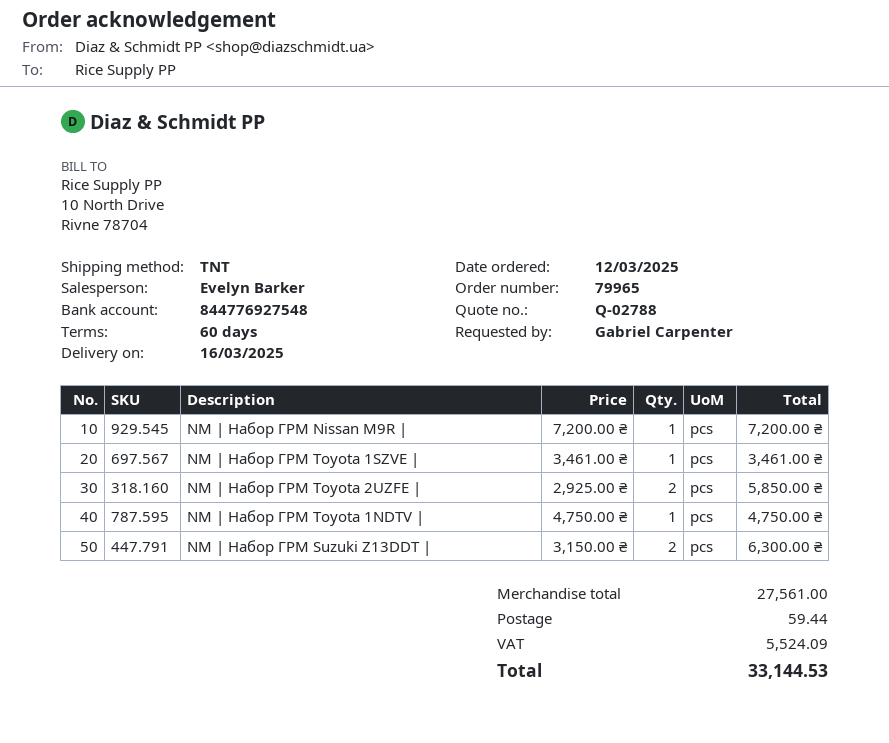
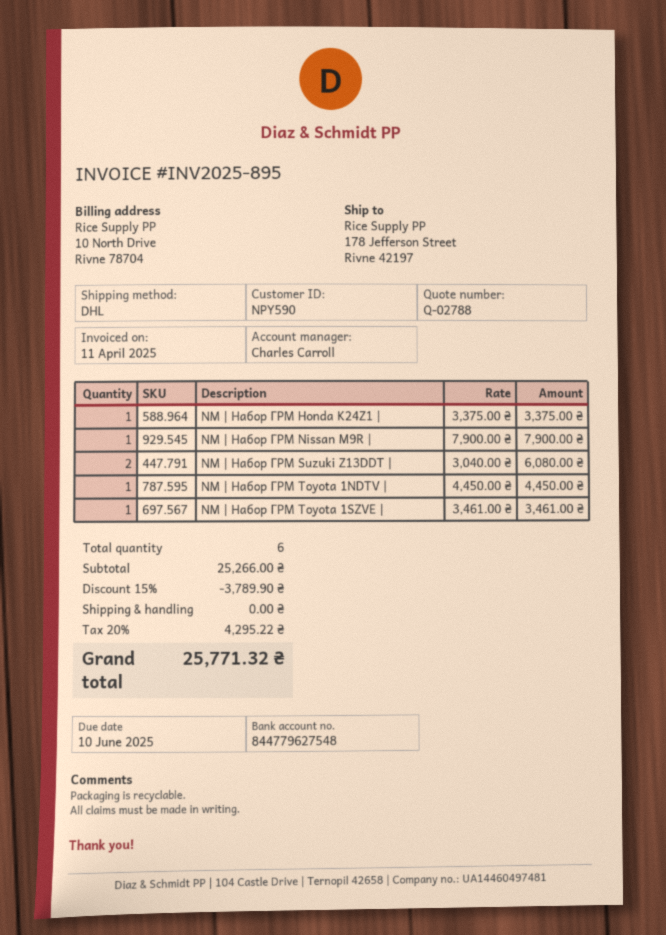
sales rep: Evelyn Barker -> Charles Carroll
bank account: 844776927548 -> 844779627548
shipping method: TNT -> DHL
NM | Набор ГРМ Nissan M9R |: 1 x 7200.00 = 7200.00 -> 1 x 7900.00 = 7900.00
NM | Набор ГРМ Toyota 2UZFE |: 2 x 2925.00 = 5850.00 -> none
NM | Набор ГРМ Toyota 1NDTV |: 1 x 4750.00 = 4750.00 -> 1 x 4450.00 = 4450.00
NM | Набор ГРМ Suzuki Z13DDT |: 2 x 3150.00 = 6300.00 -> 2 x 3040.00 = 6080.00
NM | Набор ГРМ Honda K24Z1 |: none -> 1 x 3375.00 = 3375.00
subtotal: 27561.00 -> 25266.00
discount: none -> 15% = 3789.90
shipping: 59.44 -> 0.00
tax: 5524.09 -> 4295.22
total: 33144.53 -> 25771.32

